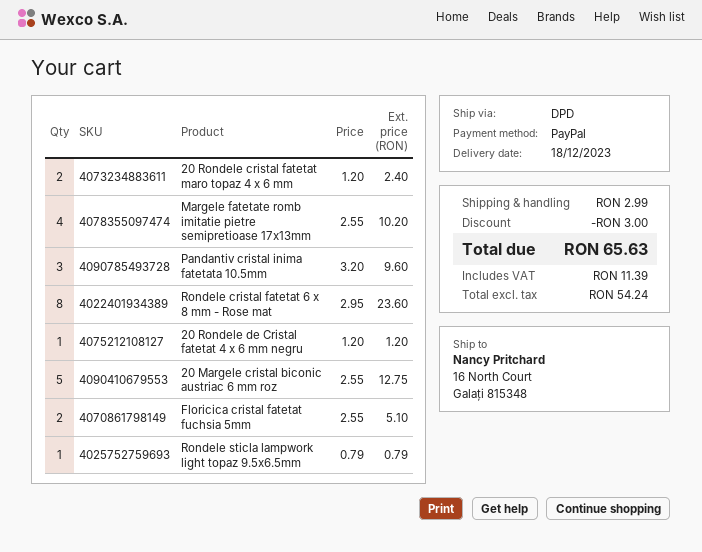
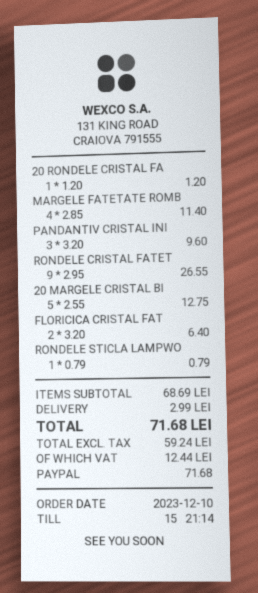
20 Rondele cristal fatetat maro topaz 4 x 6 mm: 2 x 1.20 = 2.40 -> 1 x 1.20 = 1.20
Margele fatetate romb imitatie pietre semipretioase 17x13mm: 4 x 2.55 = 10.20 -> 4 x 2.85 = 11.40
Rondele cristal fatetat 6 x 8 mm - Rose mat: 8 x 2.95 = 23.60 -> 9 x 2.95 = 26.55
20 Rondele de Cristal fatetat 4 x 6 mm negru: 1 x 1.20 = 1.20 -> none
Floricica cristal fatetat fuchsia 5mm: 2 x 2.55 = 5.10 -> 2 x 3.20 = 6.40
discount: 3.00 -> none
net: 54.24 -> 59.24
tax: 11.39 -> 12.44
total: 65.63 -> 71.68

